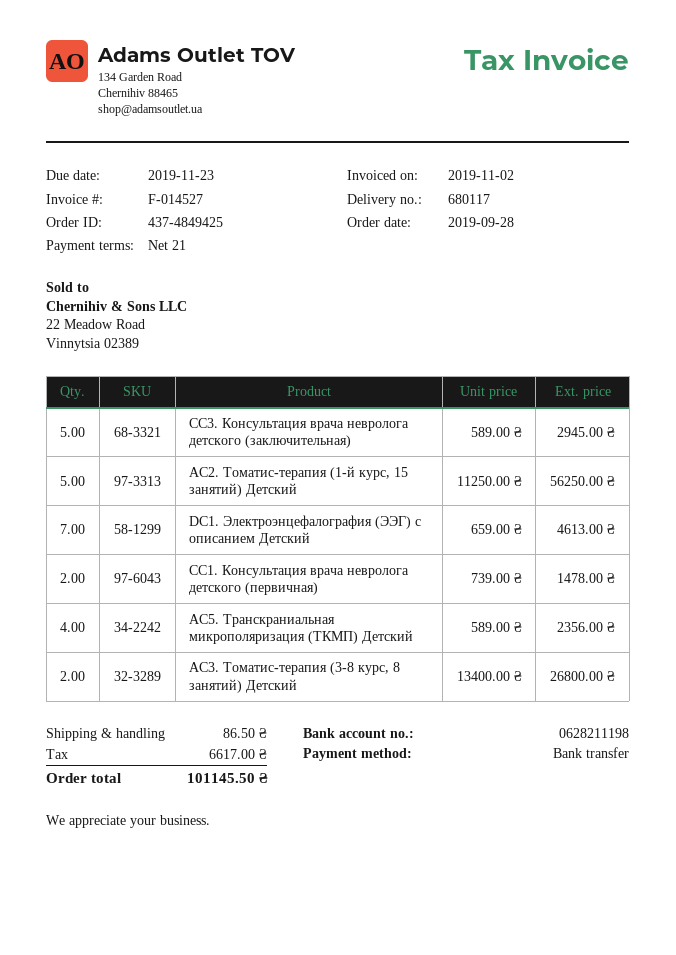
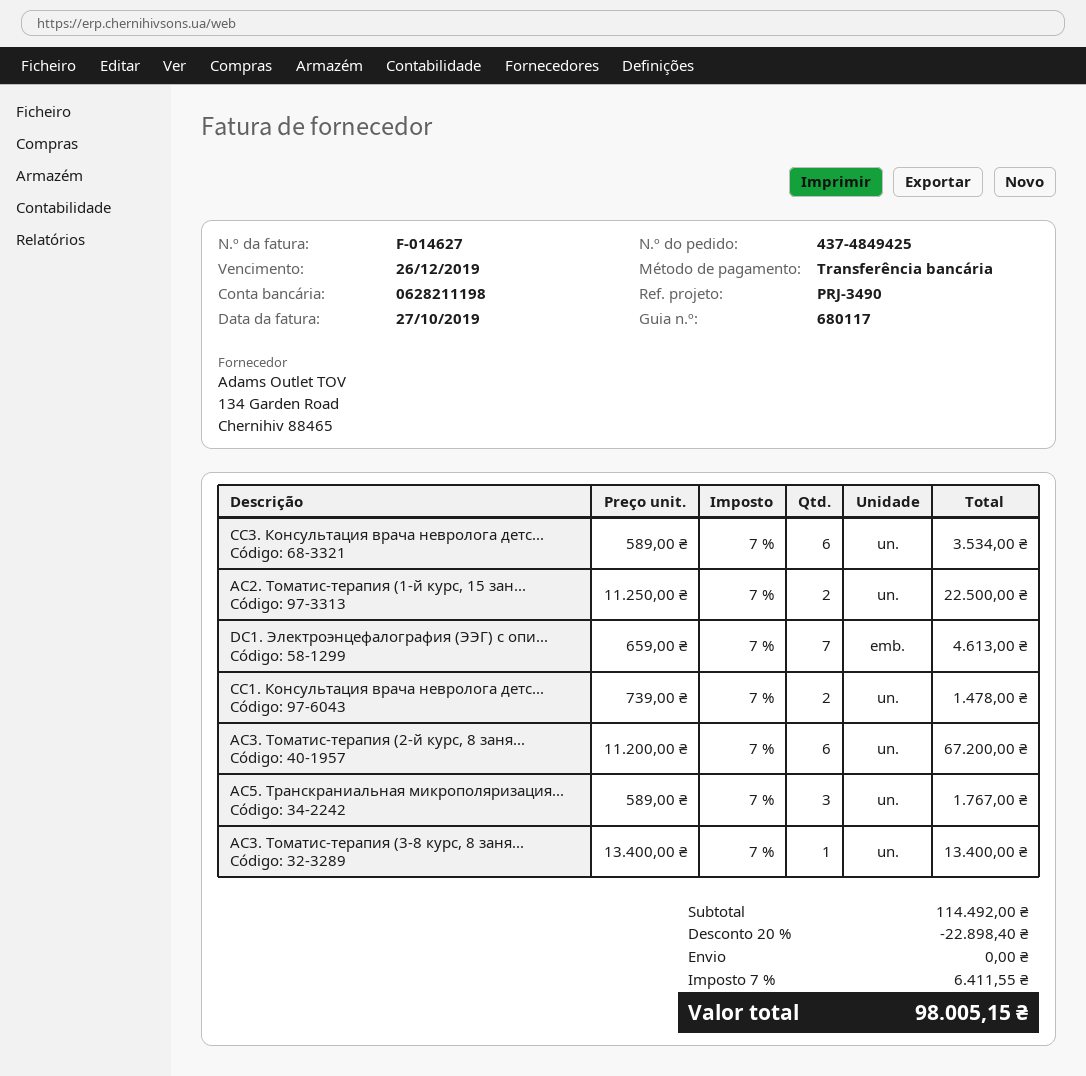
invoice number: F-014527 -> F-014627
invoice date: 2019-11-02 -> 2019-10-27
due date: 2019-11-23 -> 2019-12-26
CC3. Консультация врача невролога детского (заключительная): 5 x 589.00 = 2945.00 -> 6 x 589.00 = 3534.00
AC2. Томатис-терапия (1-й курс, 15 занятий) Детский: 5 x 11250.00 = 56250.00 -> 2 x 11250.00 = 22500.00
AC5. Транскраниальная микрополяризация (ТКМП) Детский: 4 x 589.00 = 2356.00 -> 3 x 589.00 = 1767.00
AC3. Томатис-терапия (3-8 курс, 8 занятий) Детский: 2 x 13400.00 = 26800.00 -> 1 x 13400.00 = 13400.00
AC3. Томатис-терапия (2-й курс, 8 заня...: none -> 6 x 11200.00 = 67200.00
discount: none -> 20% = 22898.40
shipping: 86.50 -> 0.00
tax: 6617.00 -> 6411.55
total: 101145.50 -> 98005.15

